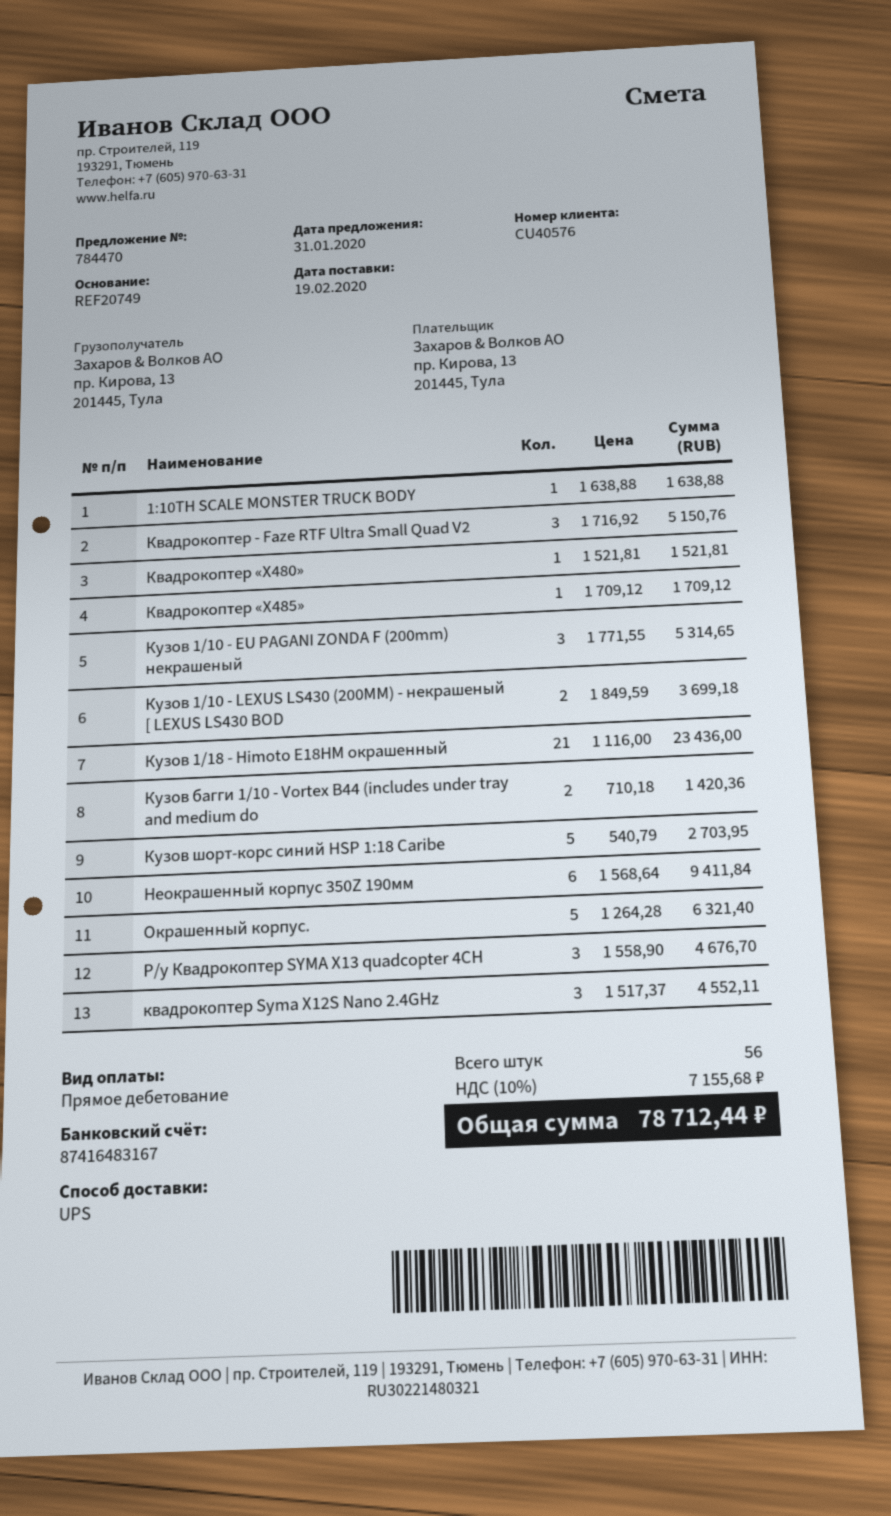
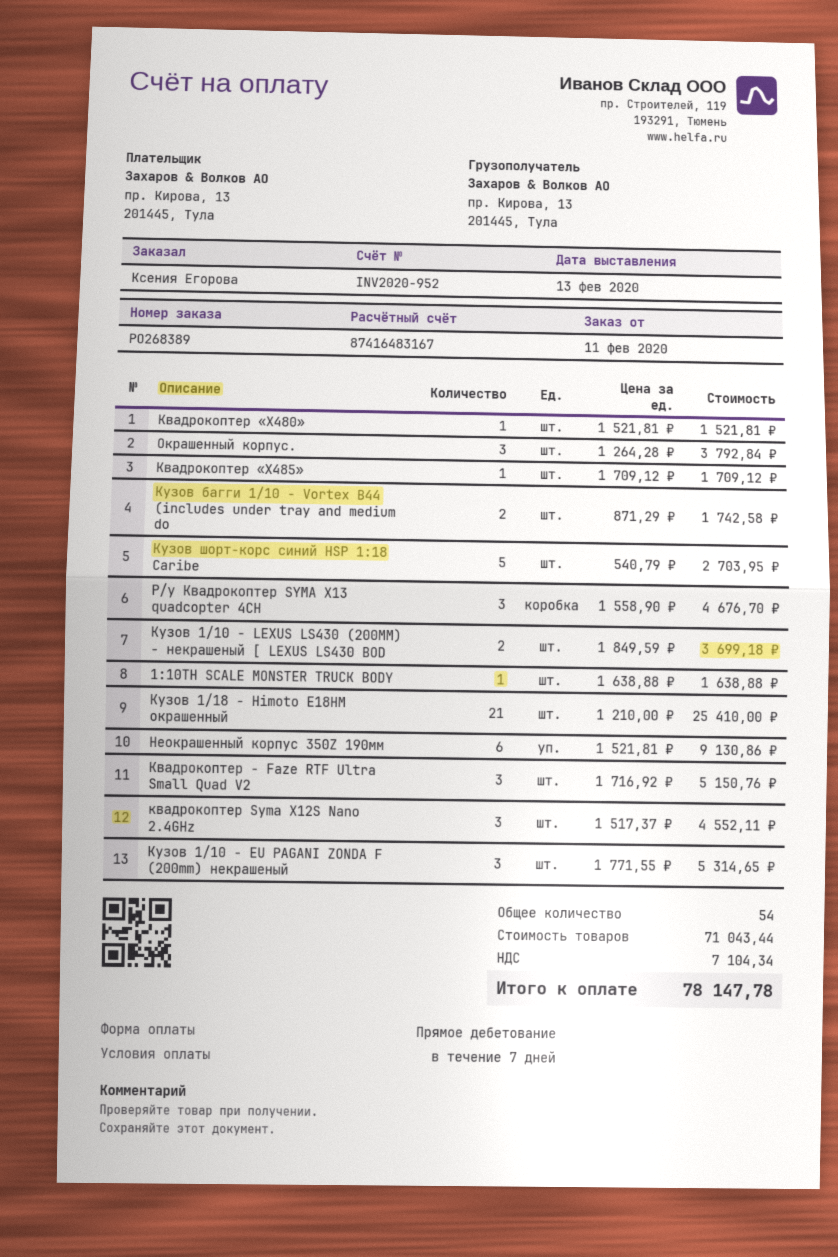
Кузов 1/18 - Himoto E18HM окрашенный: 21 x 1116.00 = 23436.00 -> 21 x 1210.00 = 25410.00
Кузов багги 1/10 - Vortex B44 (includes under tray and medium do: 2 x 710.18 = 1420.36 -> 2 x 871.29 = 1742.58
Неокрашенный корпус 350Z 190мм: 6 x 1568.64 = 9411.84 -> 6 x 1521.81 = 9130.86
Окрашенный корпус.: 5 x 1264.28 = 6321.40 -> 3 x 1264.28 = 3792.84
total quantity: 56 -> 54
tax: 7155.68 -> 7104.34
total: 78712.44 -> 78147.78

